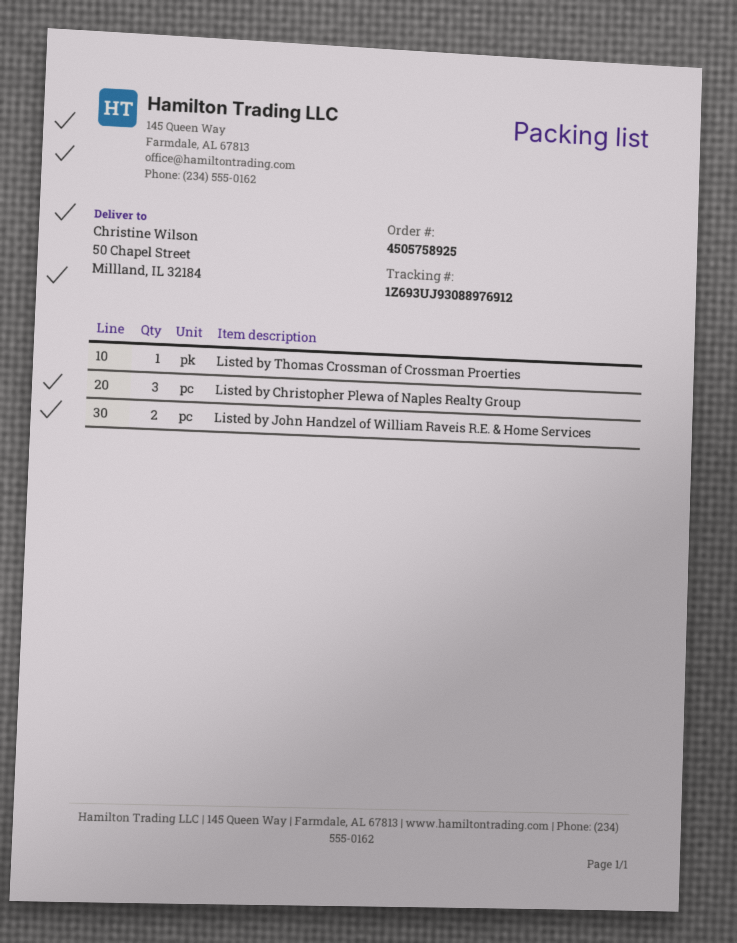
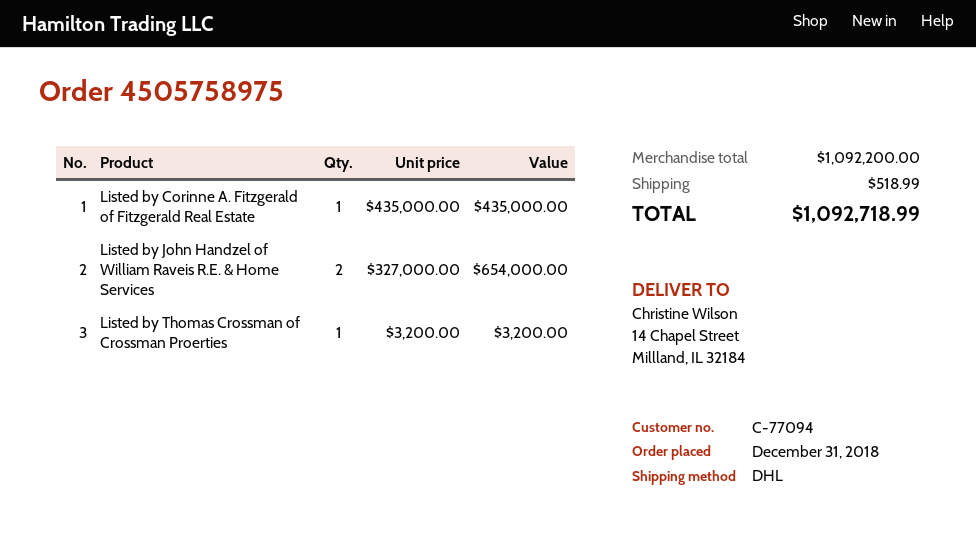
order number: 4505758925 -> 4505758975
ship to: 50 Chapel Street, Millland, IL 32184 -> 14 Chapel Street, Millland, IL 32184
Listed by Christopher Plewa of Naples Realty Group: 3 -> none
Listed by Corinne A. Fitzgerald of Fitzgerald Real Estate: none -> 1

